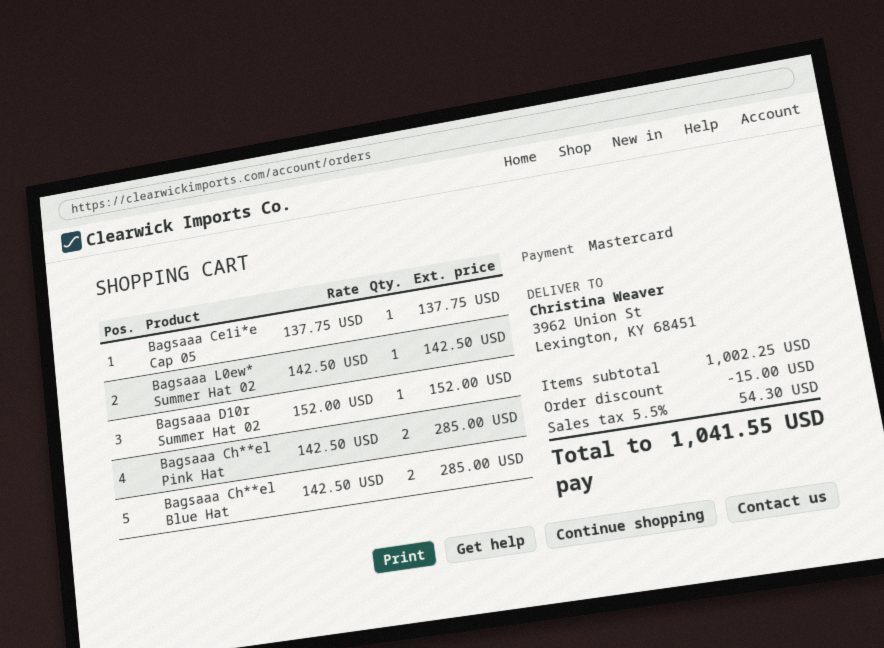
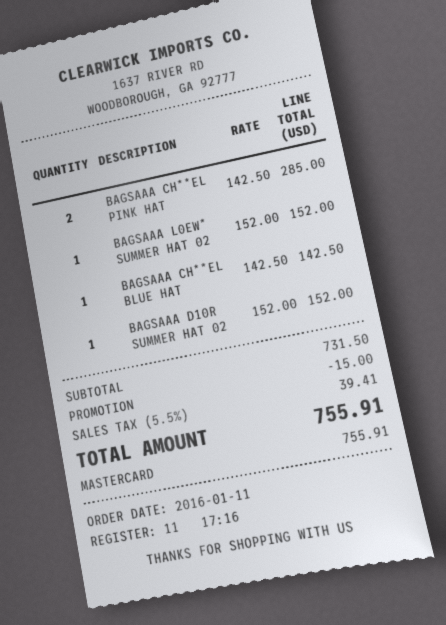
Bagsaaa Ce1i*e Cap 05: 1 x 137.75 = 137.75 -> none
Bagsaaa L0ew* Summer Hat 02: 1 x 142.50 = 142.50 -> 1 x 152.00 = 152.00
Bagsaaa Ch**el Blue Hat: 2 x 142.50 = 285.00 -> 1 x 142.50 = 142.50
subtotal: 1002.25 -> 731.50
tax: 5.5% = 54.30 -> 5.5% = 39.41
total: 1041.55 -> 755.91

